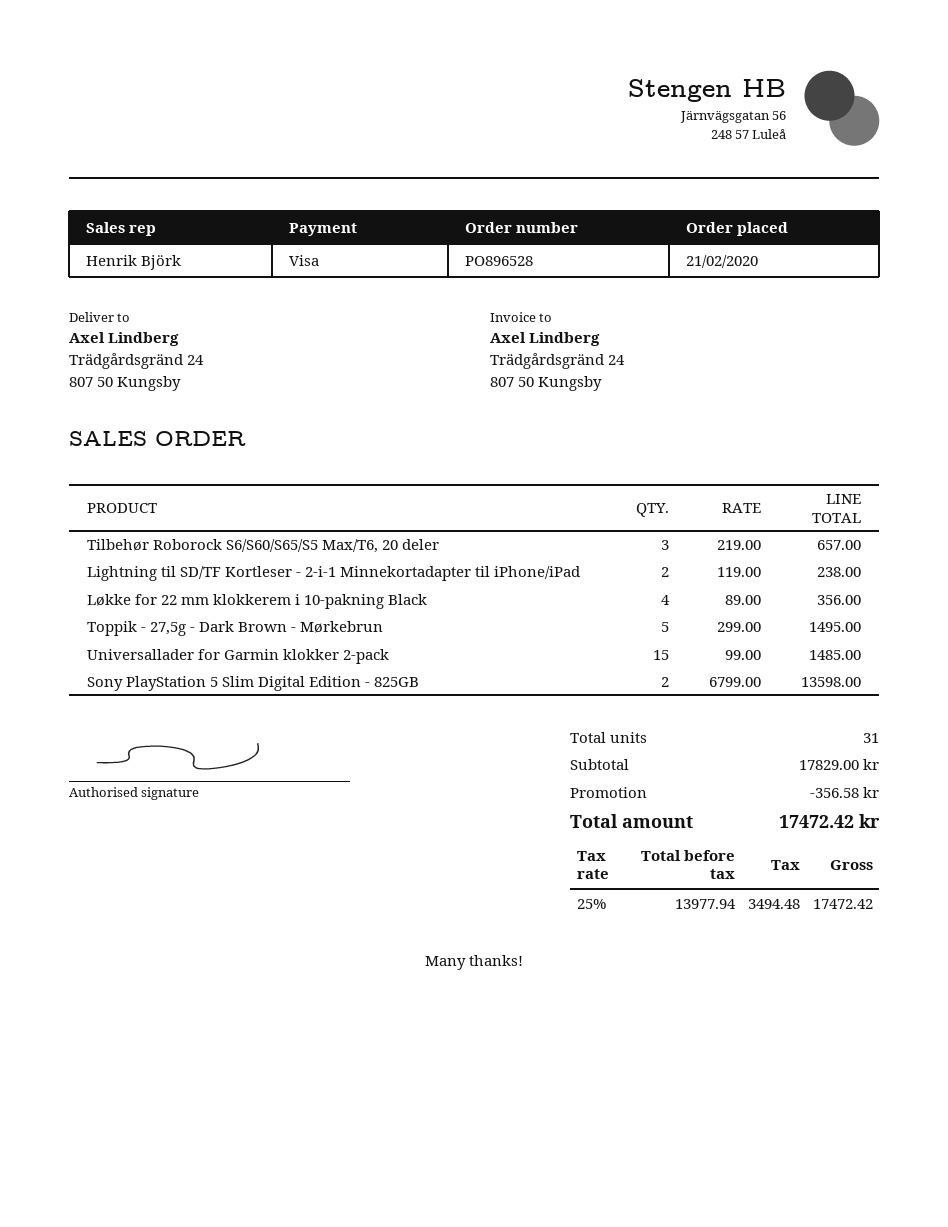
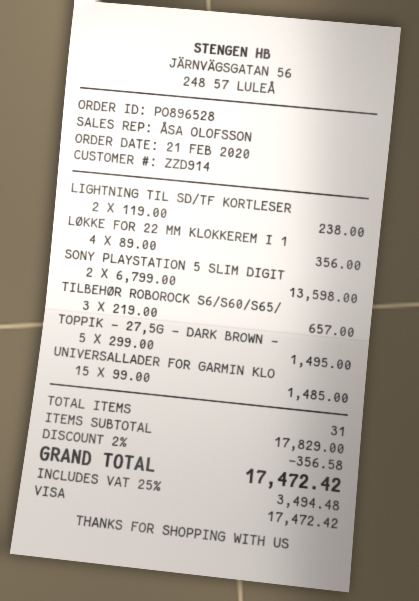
sales rep: Henrik Björk -> ÅSA OLOFSSON

